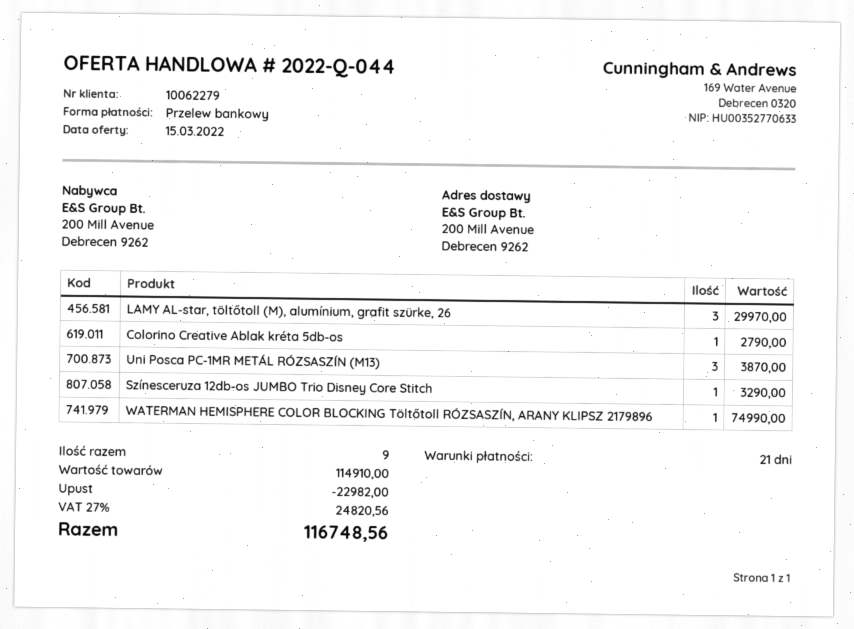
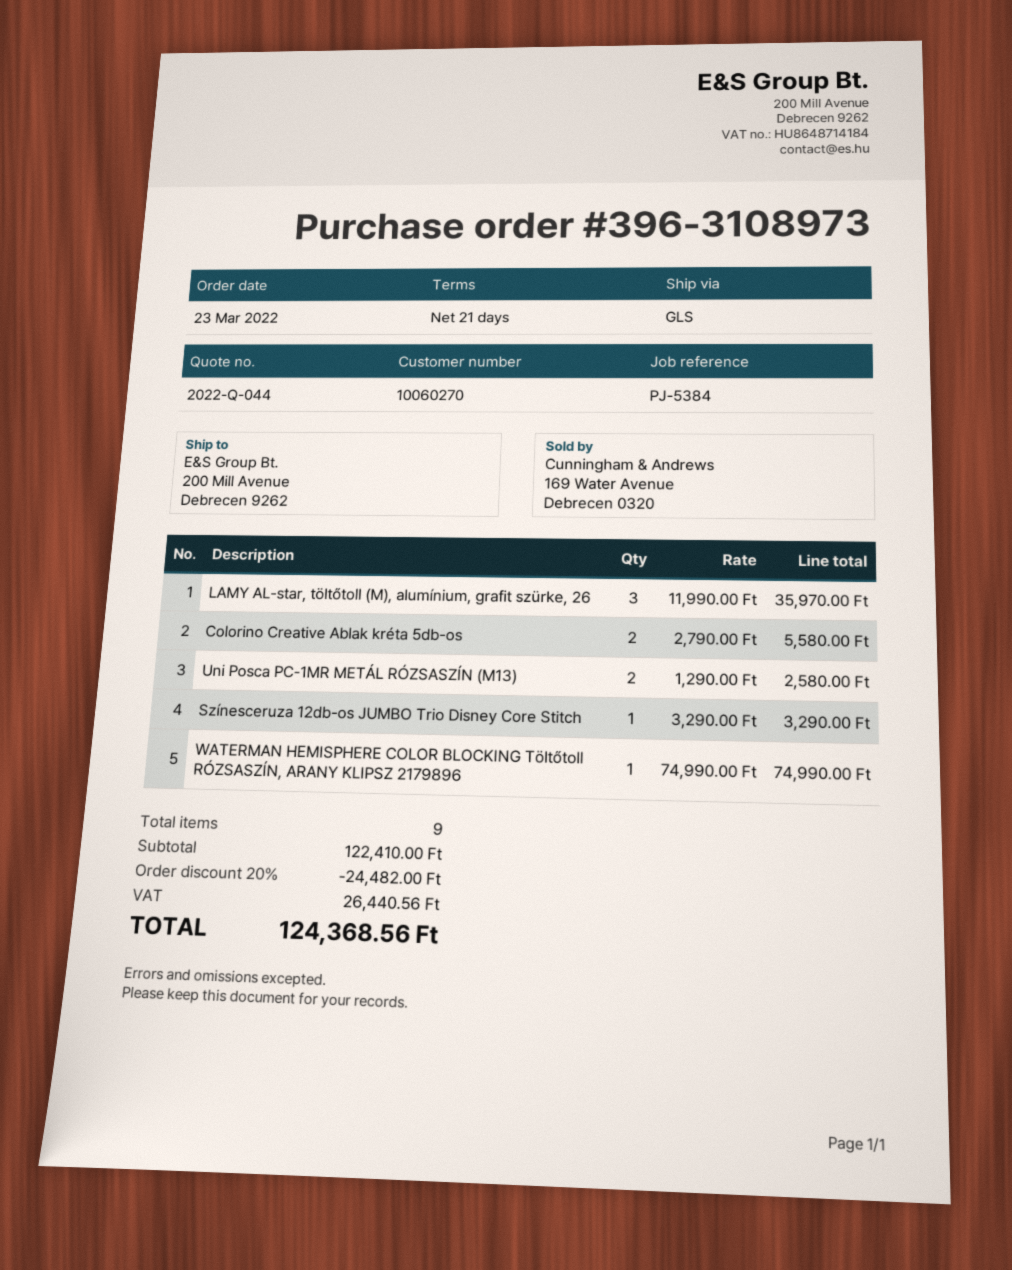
customer number: 10062279 -> 10060270
LAMY AL-star, töltőtoll (M), alumínium, grafit szürke, 26: 3 for 29970.00 -> 3 for 35970.00
Colorino Creative Ablak kréta 5db-os: 1 for 2790.00 -> 2 for 5580.00
Uni Posca PC-1MR METÁL RÓZSASZÍN (M13): 3 for 3870.00 -> 2 for 2580.00
subtotal: 114910.00 -> 122410.00
discount: 22982.00 -> 24482.00
tax: 24820.56 -> 26440.56
total: 116748.56 -> 124368.56

